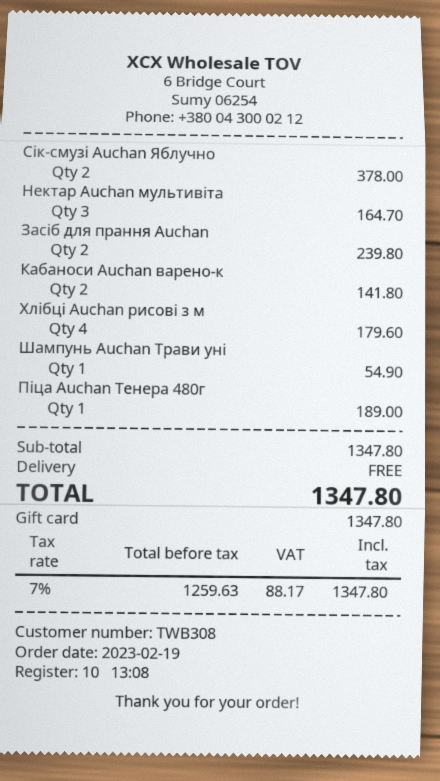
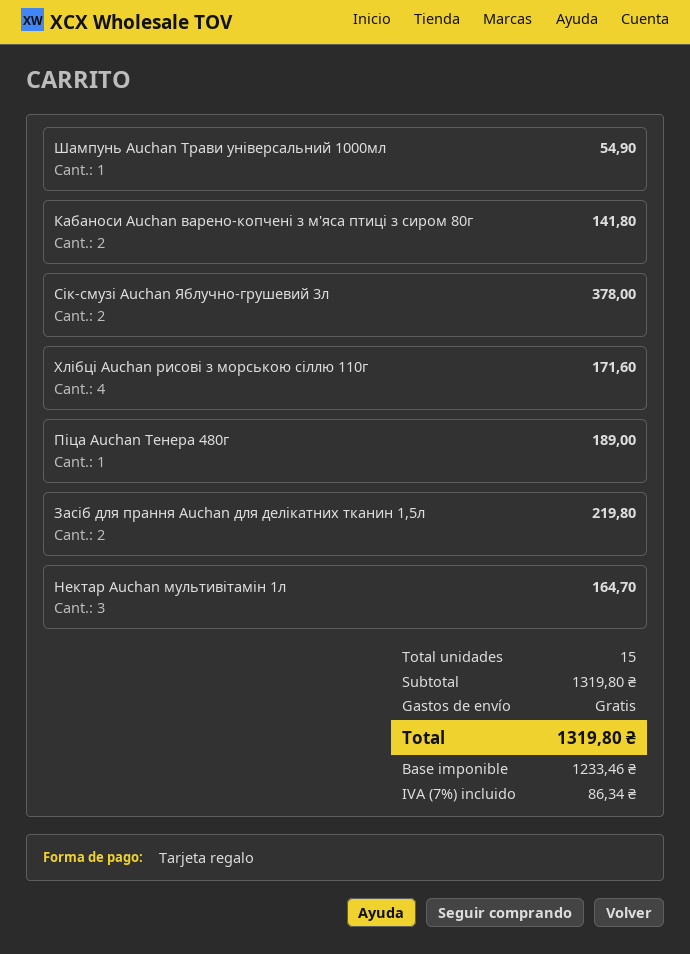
Засіб для прання Auchan: 2 for 239.80 -> 2 for 219.80
Хлібці Auchan рисові з м: 4 for 179.60 -> 4 for 171.60
subtotal: 1347.80 -> 1319.80
net: 1259.63 -> 1233.46
tax: 7% = 88.17 -> 7% = 86.34
total: 1347.80 -> 1319.80

